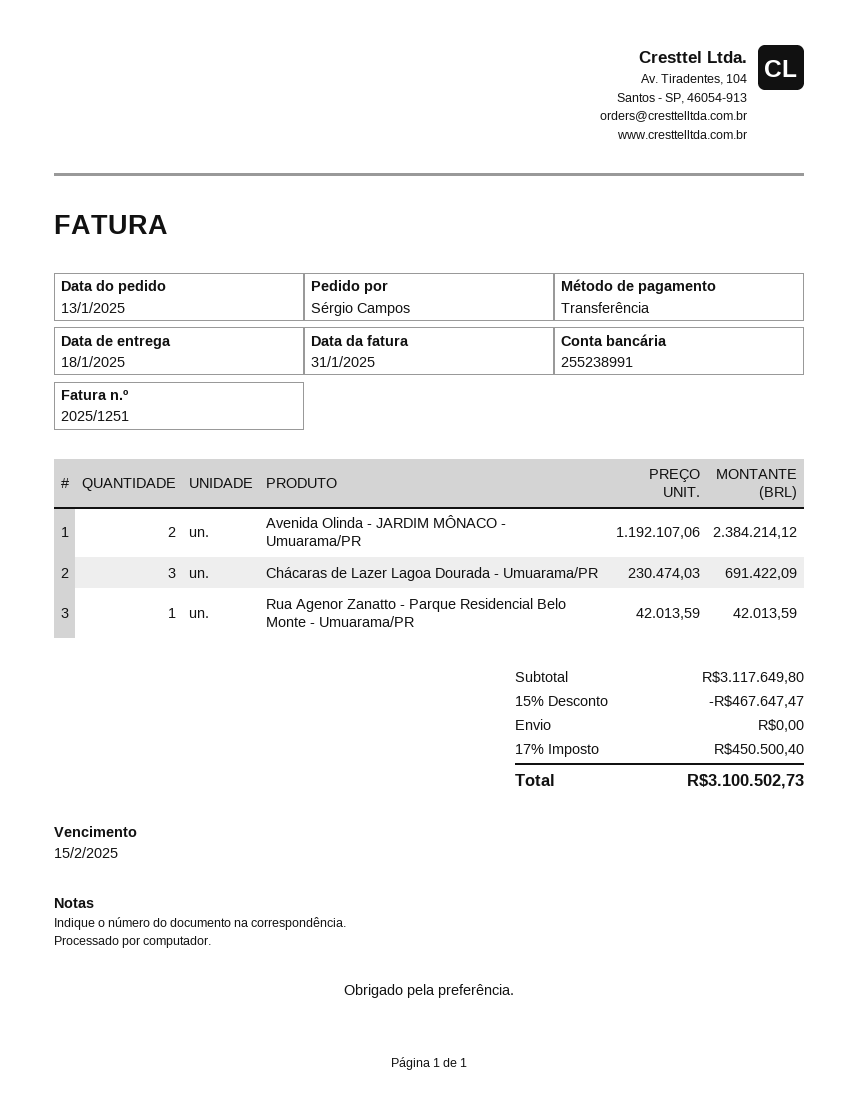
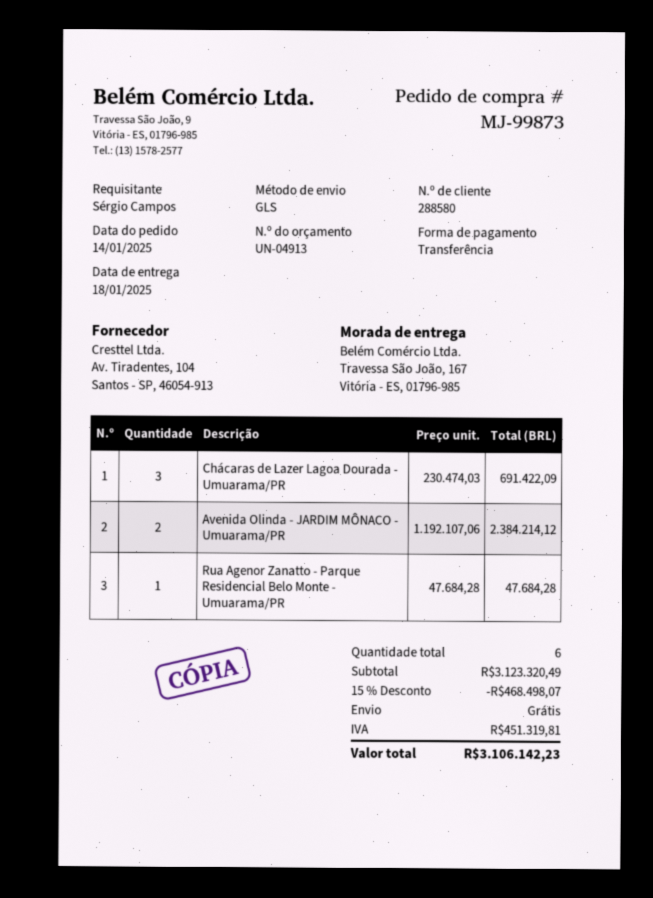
order date: 2025-01-13 -> 2025-01-14
Rua Agenor Zanatto - Parque Residencial Belo Monte - Umuarama/PR: 1 x 42013.59 = 42013.59 -> 1 x 47684.28 = 47684.28
subtotal: 3117649.80 -> 3123320.49
discount: 15% = 467647.47 -> 15% = 468498.07
tax: 450500.40 -> 451319.81
total: 3100502.73 -> 3106142.23

